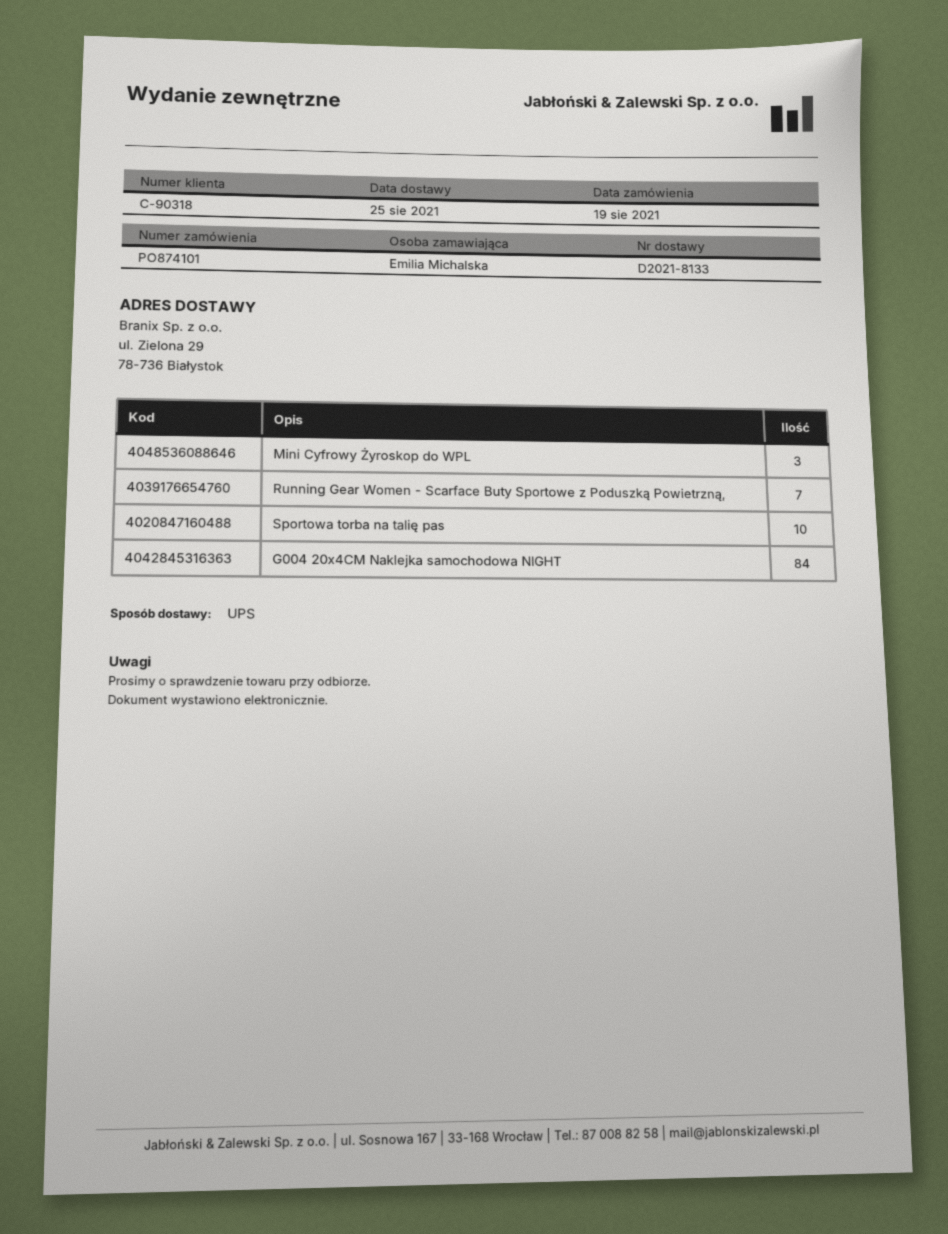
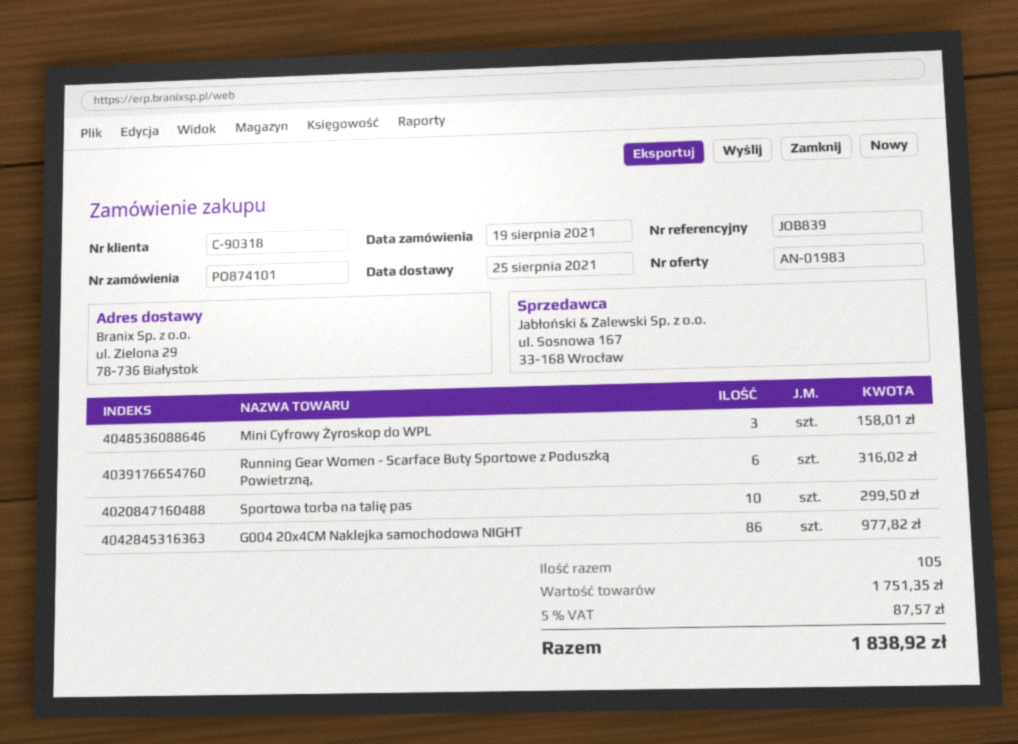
Running Gear Women - Scarface Buty Sportowe z Poduszką Powietrzną,: 7 -> 6
G004 20x4CM Naklejka samochodowa NIGHT: 84 -> 86

